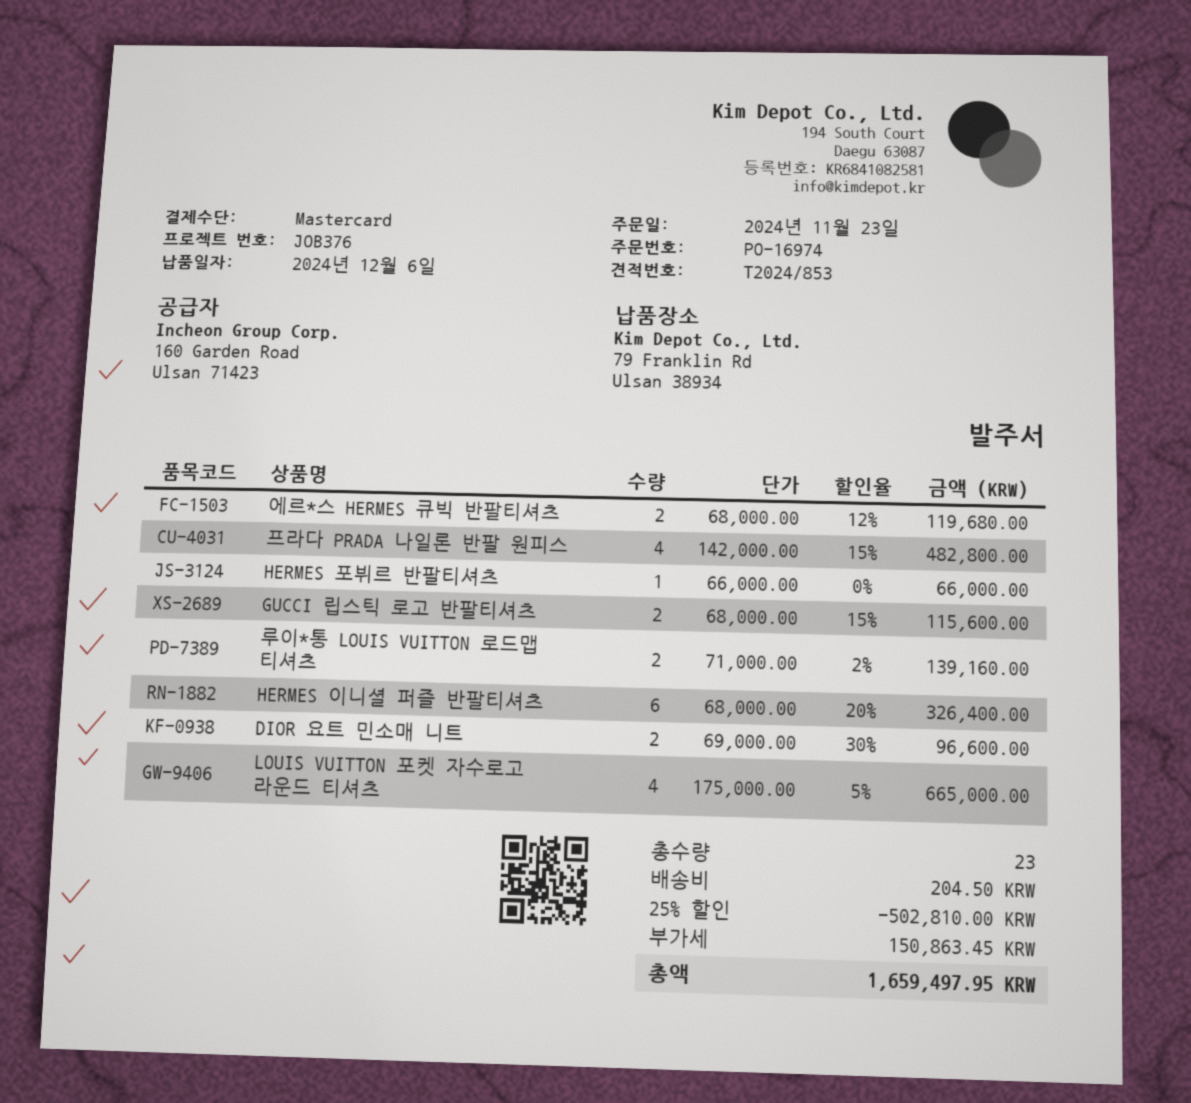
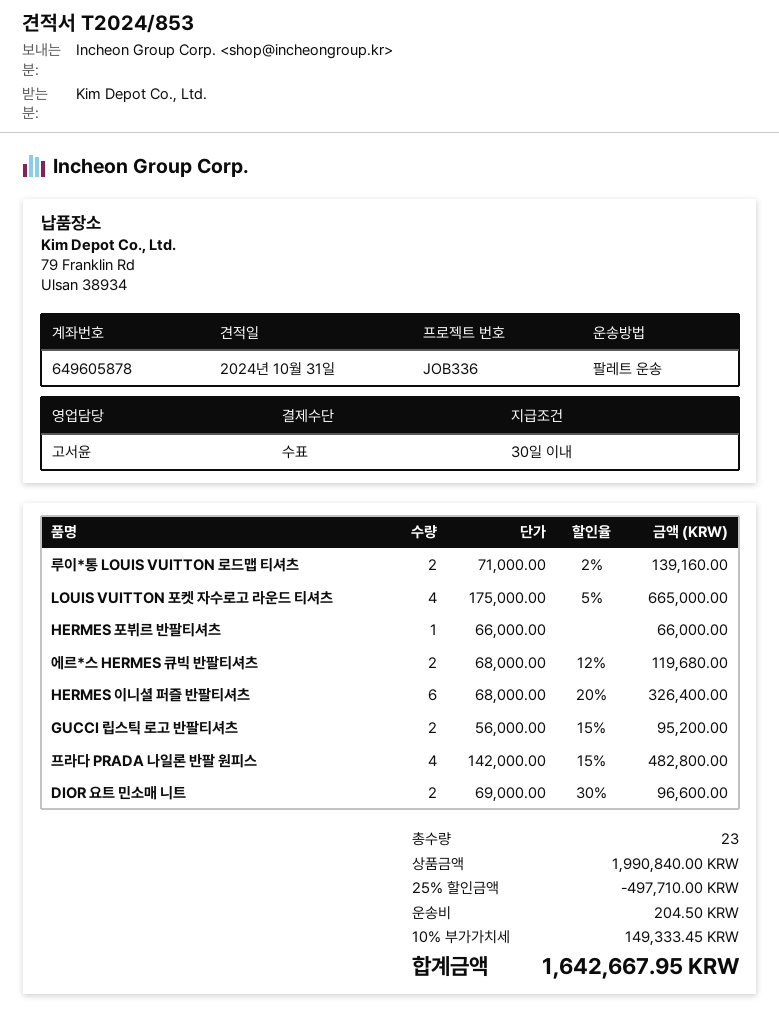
reference: JOB376 -> JOB336
payment method: Mastercard -> cheque
GUCCI 립스틱 로고 반팔티셔츠: 2 x 68000.00 - 15% = 115600.00 -> 2 x 56000.00 - 15% = 95200.00
discount: 25% = 502810.00 -> 25% = 497710.00
tax: 150863.45 -> 149333.45
total: 1659497.95 -> 1642667.95

